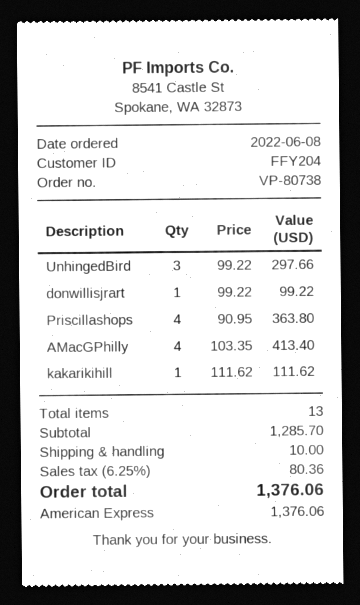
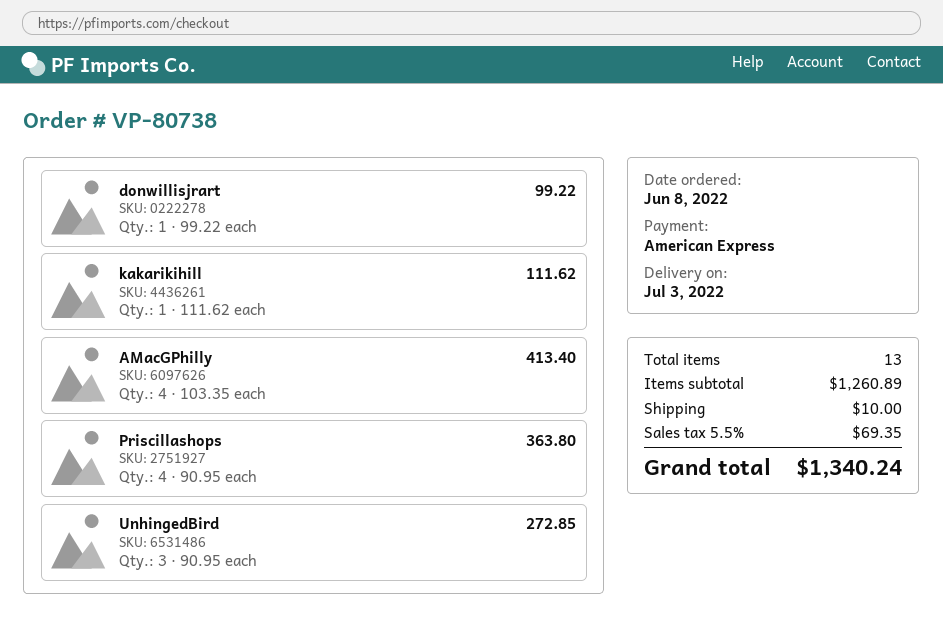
UnhingedBird: 3 x 99.22 = 297.66 -> 3 x 90.95 = 272.85
subtotal: 1285.70 -> 1260.89
tax: 6.25% = 80.36 -> 5.5% = 69.35
total: 1376.06 -> 1340.24

